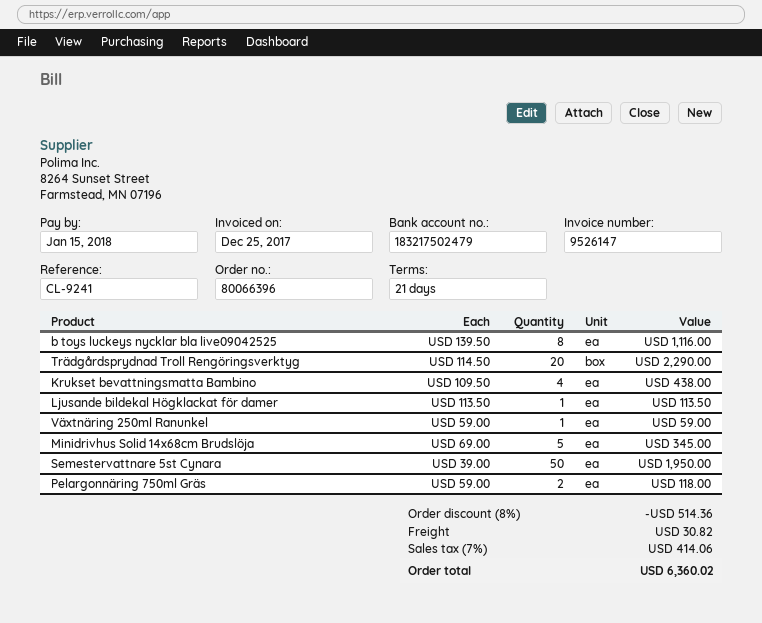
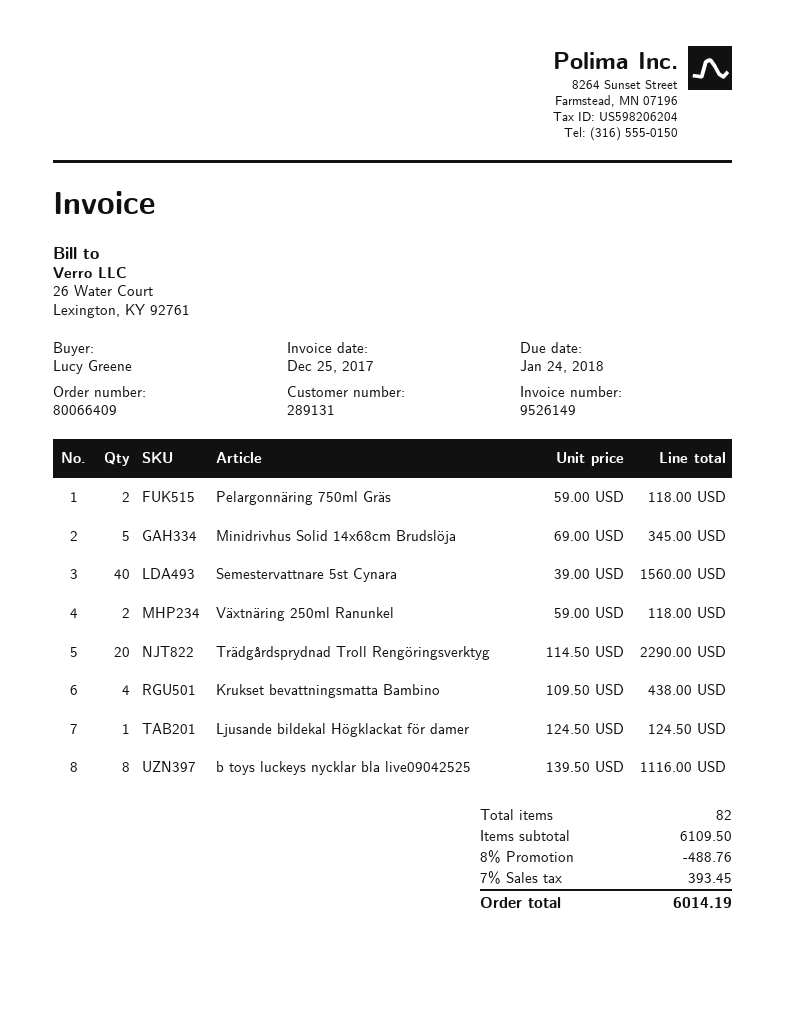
order number: 80066396 -> 80066409
invoice number: 9526147 -> 9526149
due date: 2018-01-15 -> 2018-01-24
Ljusande bildekal Högklackat för damer: 1 x 113.50 = 113.50 -> 1 x 124.50 = 124.50
Växtnäring 250ml Ranunkel: 1 x 59.00 = 59.00 -> 2 x 59.00 = 118.00
Semestervattnare 5st Cynara: 50 x 39.00 = 1950.00 -> 40 x 39.00 = 1560.00
discount: 8% = 514.36 -> 8% = 488.76
shipping: 30.82 -> none
tax: 7% = 414.06 -> 7% = 393.45
total: 6360.02 -> 6014.19

